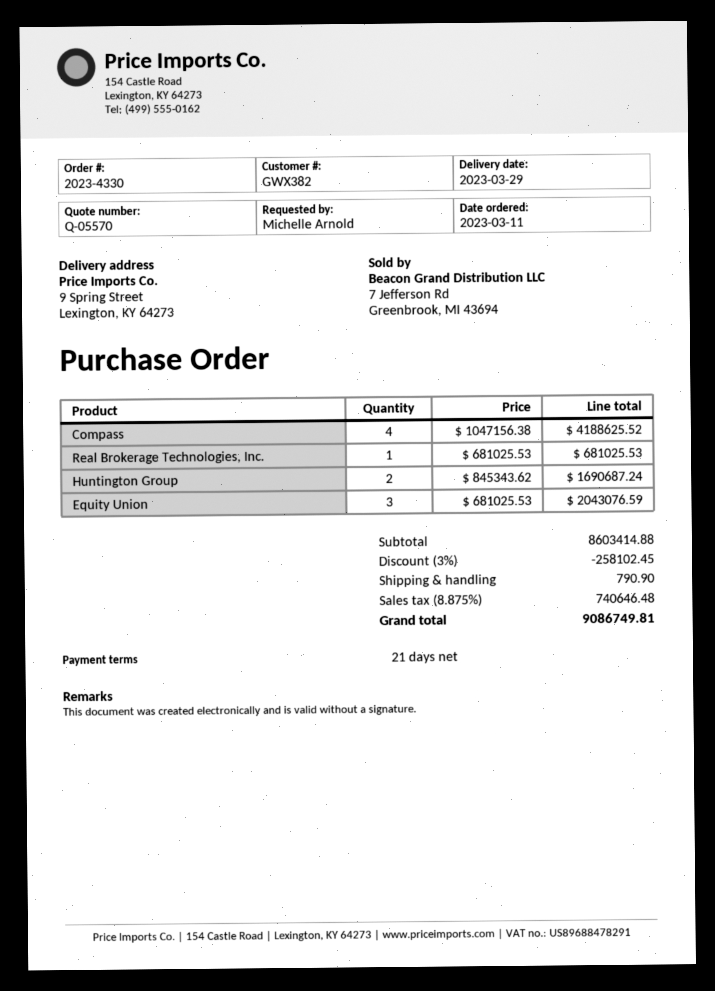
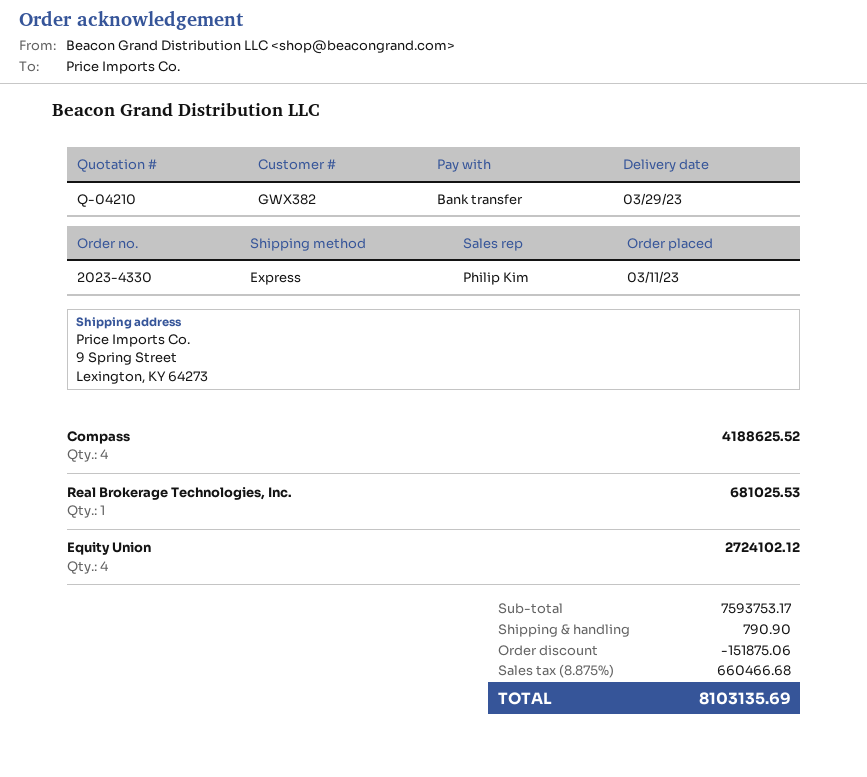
quote number: Q-05570 -> Q-04210
Huntington Group: 2 for 1690687.24 -> none
Equity Union: 3 for 2043076.59 -> 4 for 2724102.12
subtotal: 8603414.88 -> 7593753.17
discount: 258102.45 -> 151875.06
tax: 8.875% = 740646.48 -> 8.875% = 660466.68
total: 9086749.81 -> 8103135.69

